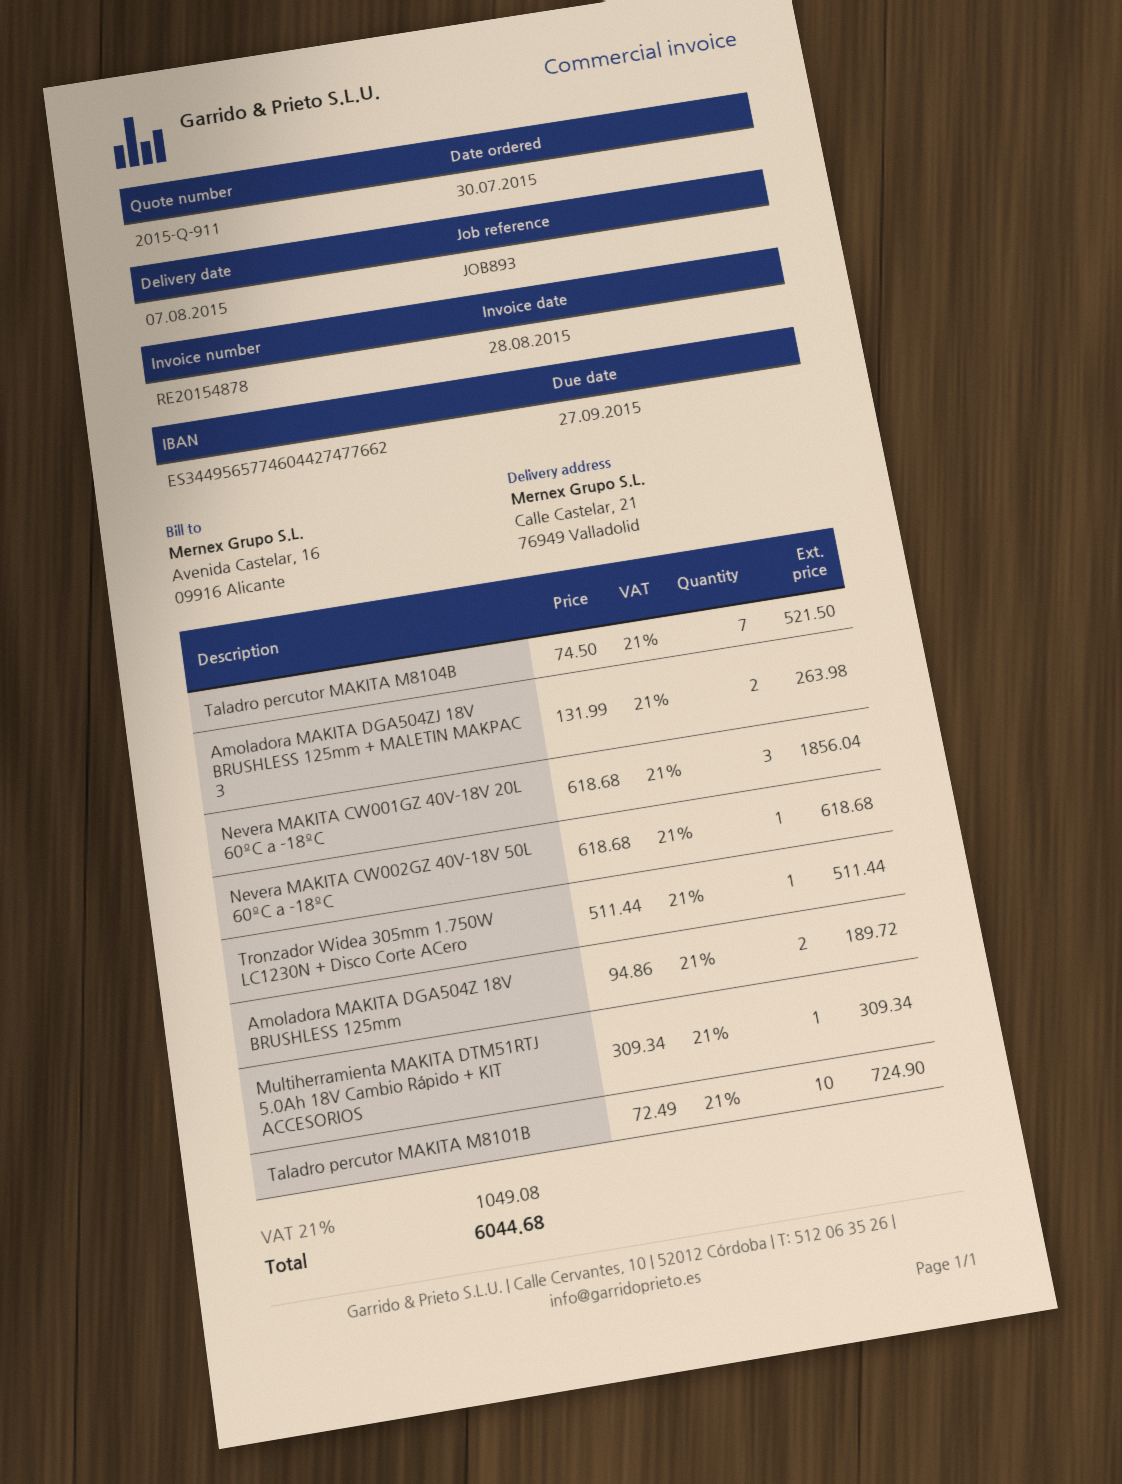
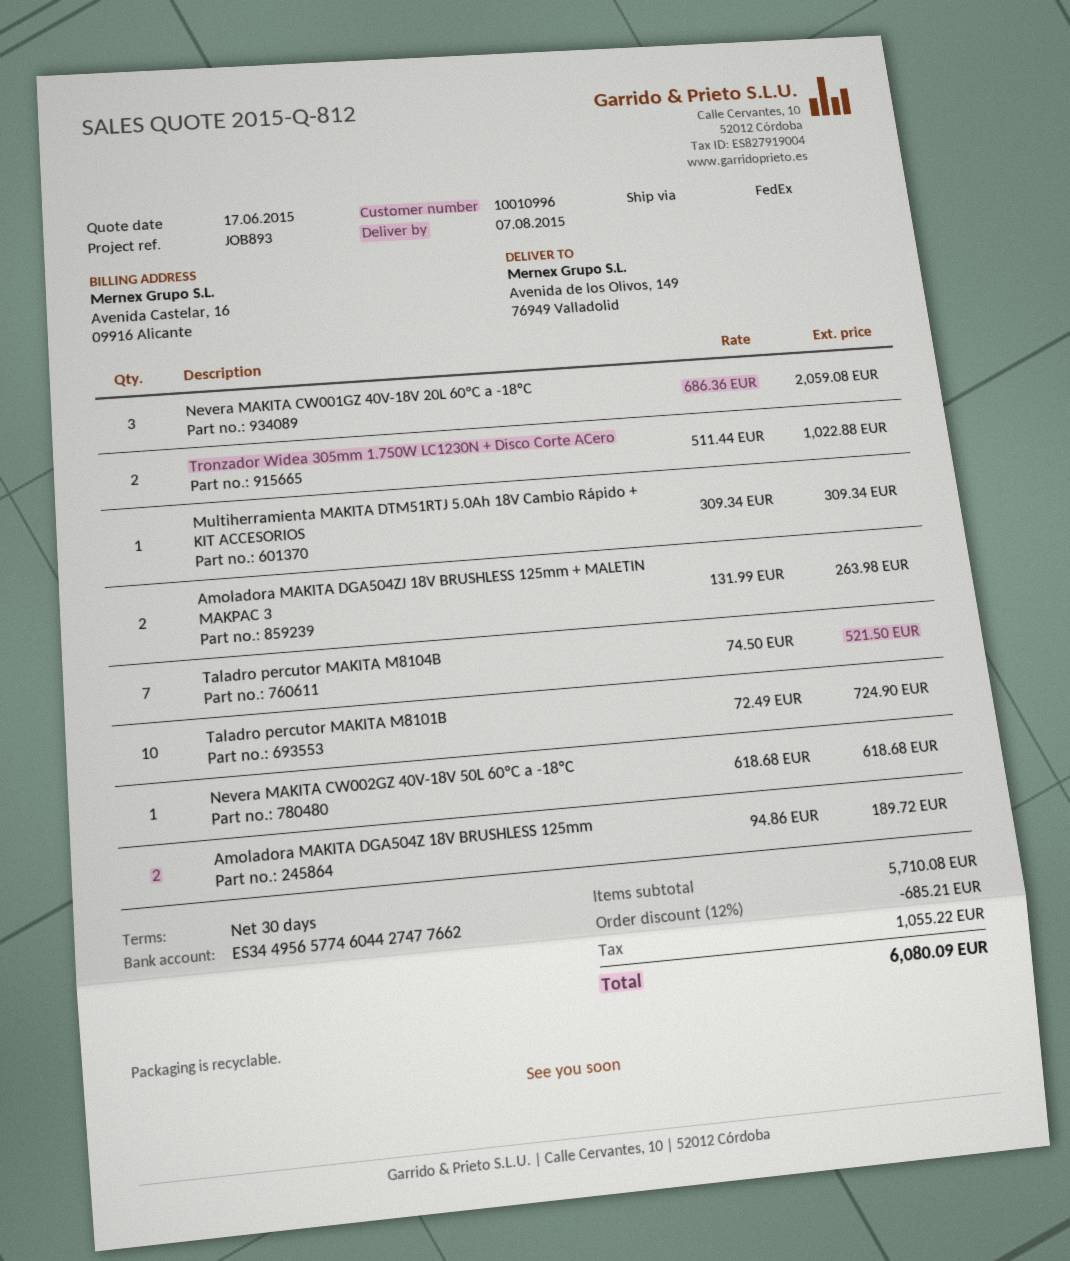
quote number: 2015-Q-911 -> 2015-Q-812
ship to: Calle Castelar, 21, 76949 Valladolid -> Avenida de los Olivos, 149, 76949 Valladolid
Nevera MAKITA CW001GZ 40V-18V 20L 60ºC a -18ºC: 3 x 618.68 = 1856.04 -> 3 x 686.36 = 2059.08
Tronzador Widea 305mm 1.750W LC1230N + Disco Corte ACero: 1 x 511.44 = 511.44 -> 2 x 511.44 = 1022.88
discount: none -> 12% = 685.21
tax: 1049.08 -> 1055.22
total: 6044.68 -> 6080.09

